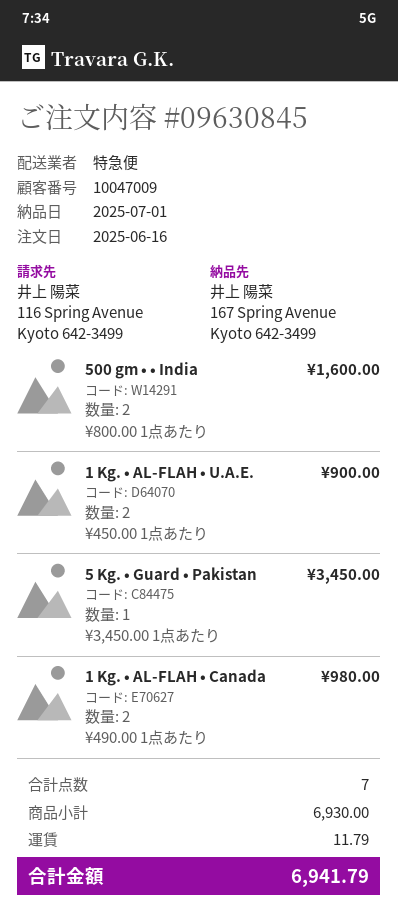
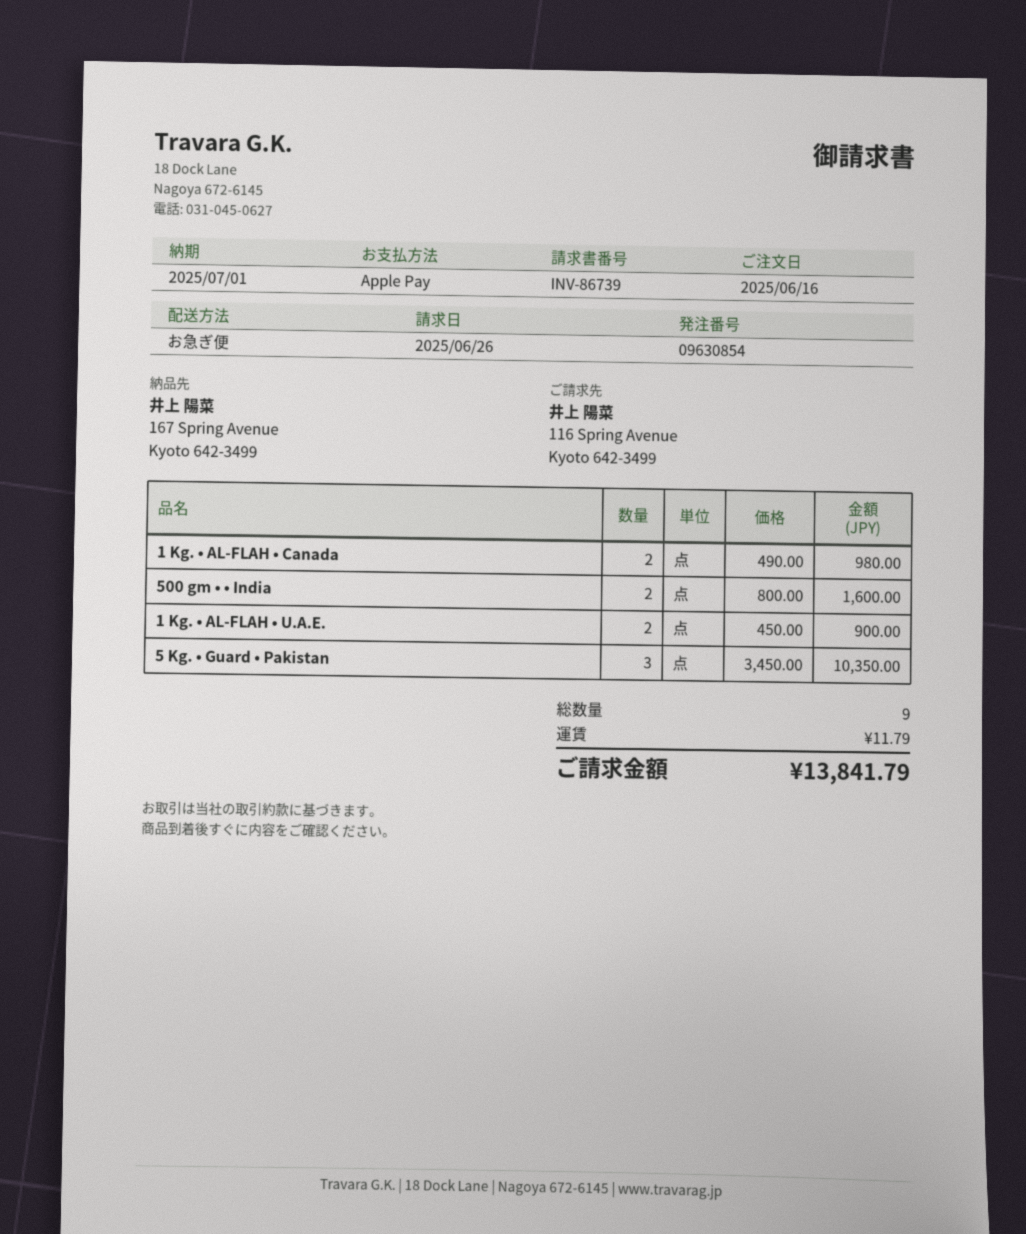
order number: 09630845 -> 09630854
5 Kg. • Guard • Pakistan: 1 x 3450.00 = 3450.00 -> 3 x 3450.00 = 10350.00
total quantity: 7 -> 9
total: 6941.79 -> 13841.79

